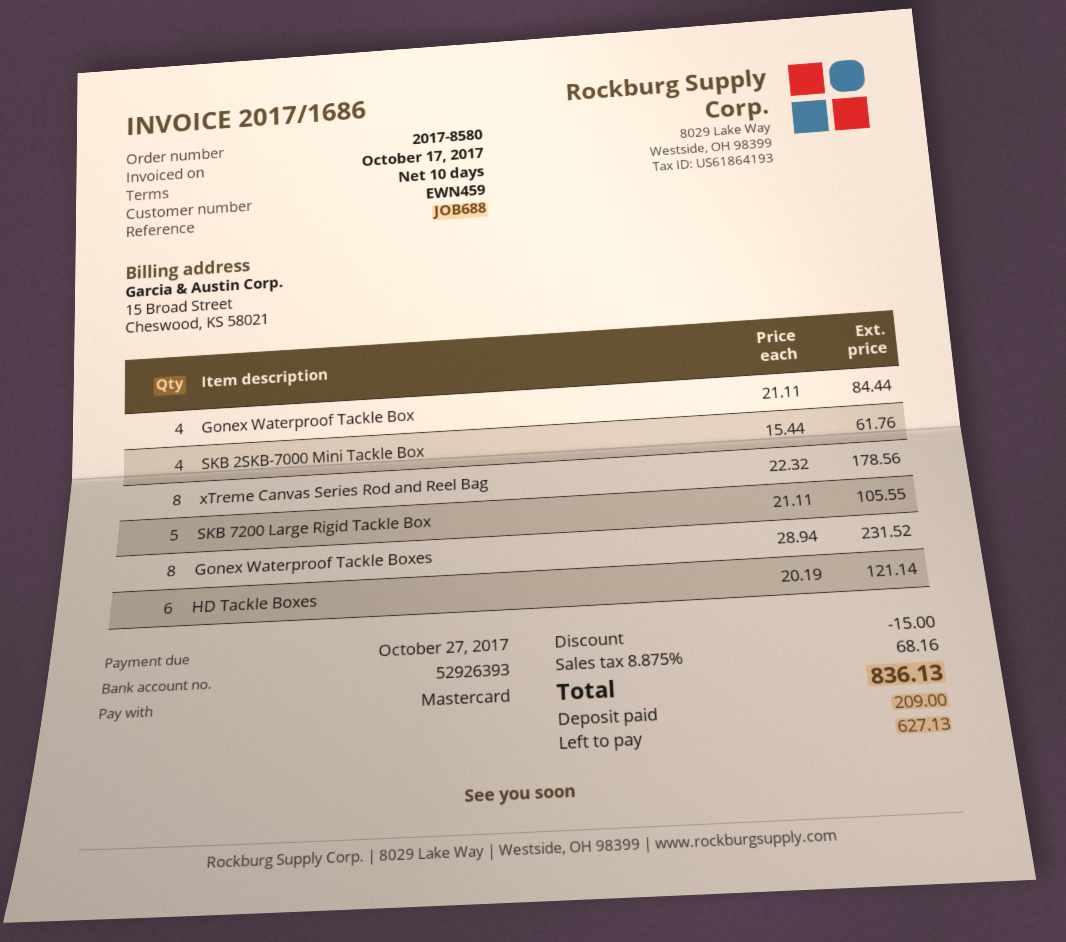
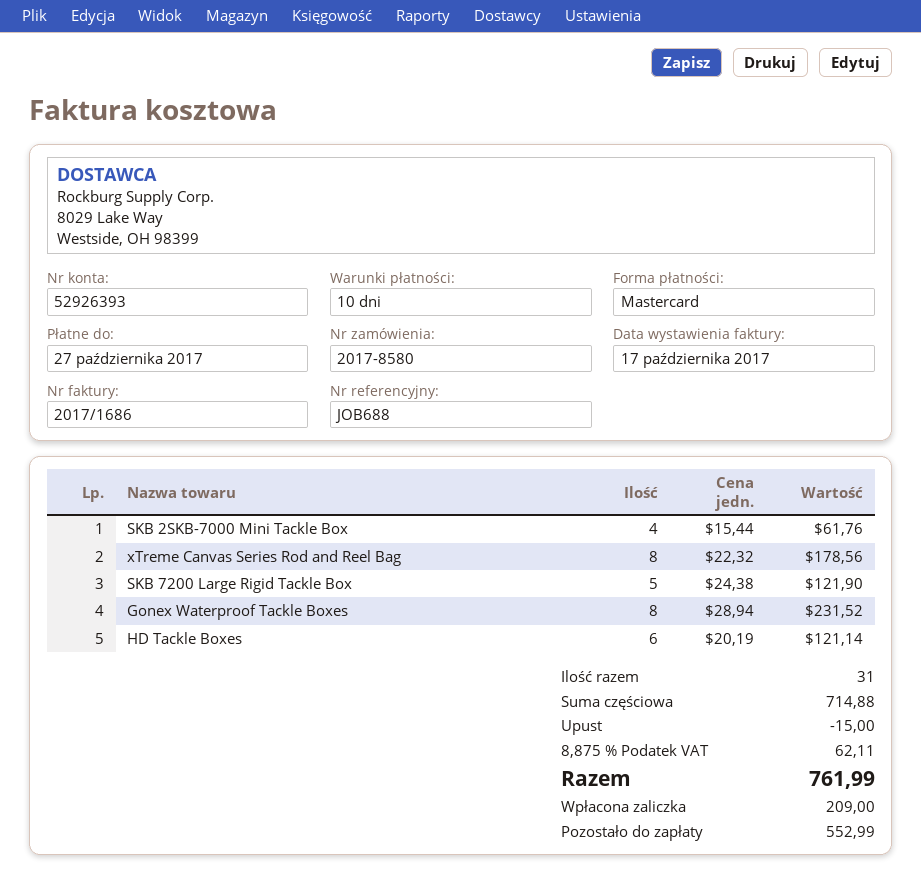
Gonex Waterproof Tackle Box: 4 x 21.11 = 84.44 -> none
SKB 7200 Large Rigid Tackle Box: 5 x 21.11 = 105.55 -> 5 x 24.38 = 121.90
tax: 8.875% = 68.16 -> 8.875% = 62.11
total: 836.13 -> 761.99
balance: 627.13 -> 552.99

